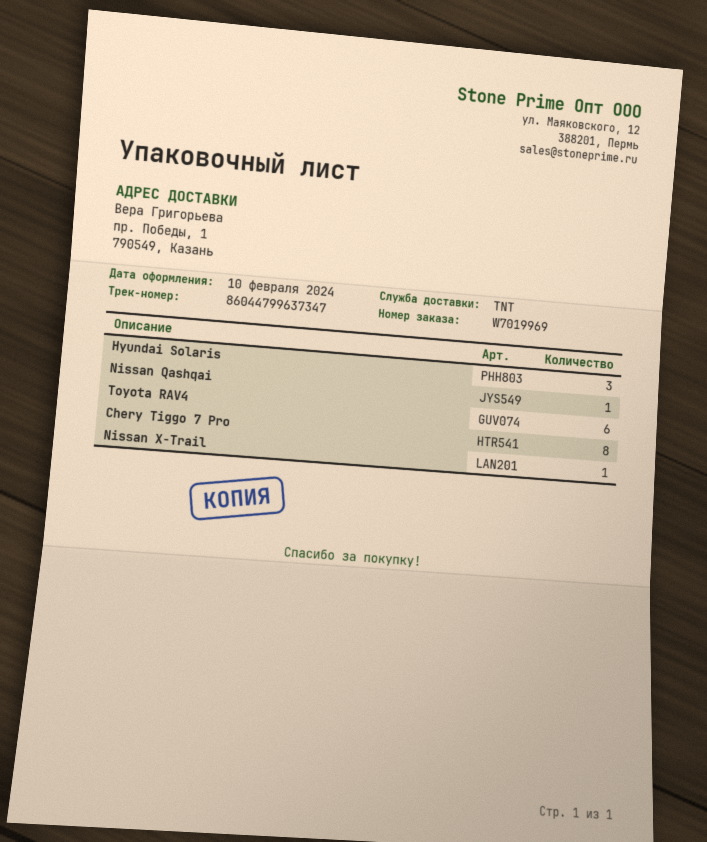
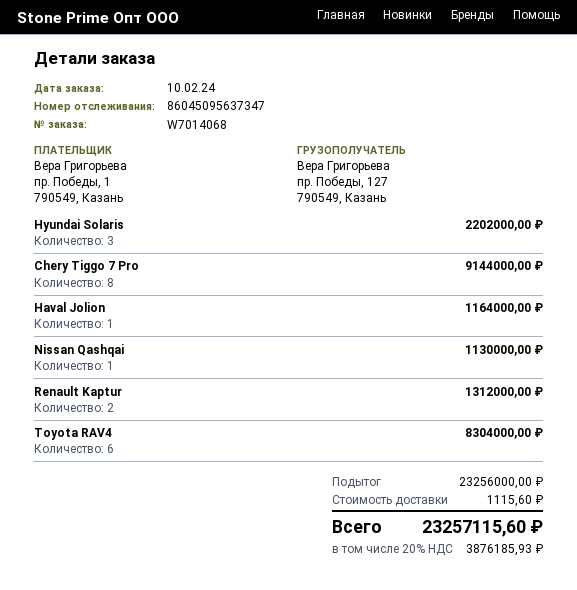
order number: W7019969 -> W7014068
tracking number: 86044799637347 -> 86045095637347
ship to: пр. Победы, 1, 790549, Казань -> пр. Победы, 127, 790549, Казань
Nissan X-Trail: 1 -> none
Haval Jolion: none -> 1
Renault Kaptur: none -> 2

